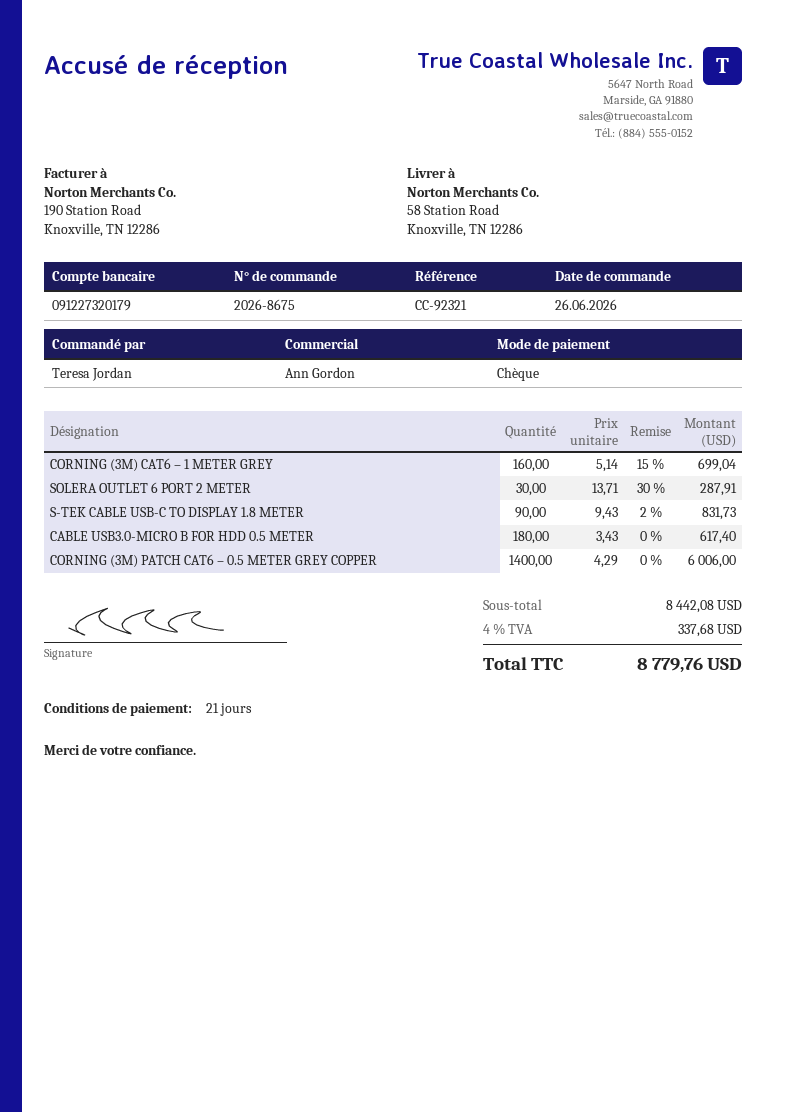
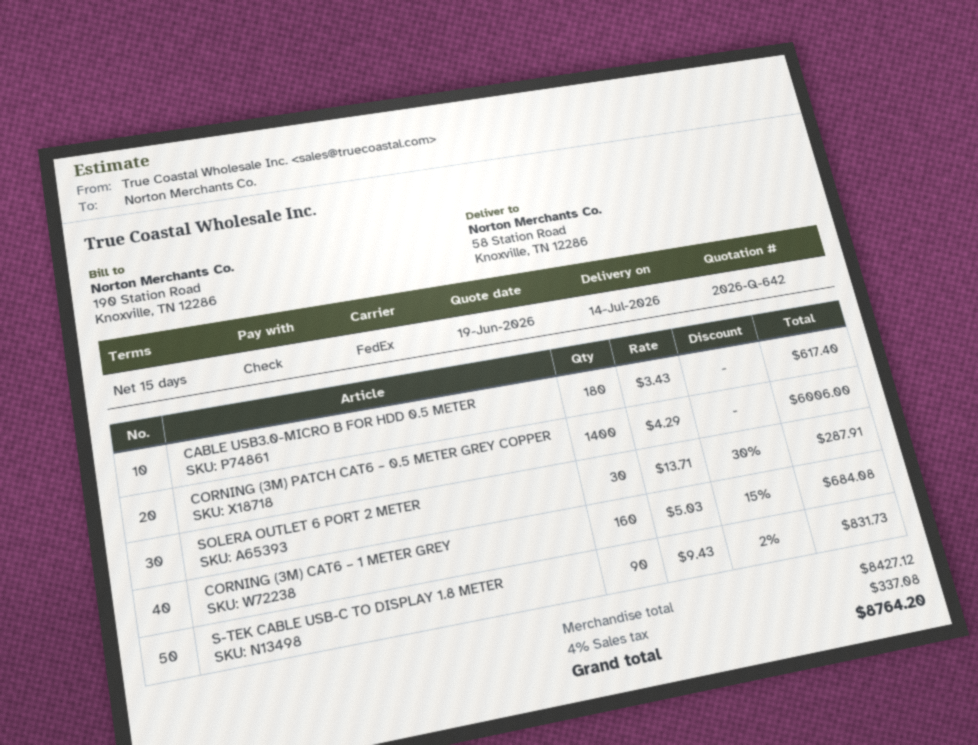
payment terms: 21 days -> 15 days
CORNING (3M) CAT6 – 1 METER GREY: 160 x 5.14 - 15% = 699.04 -> 160 x 5.03 - 15% = 684.08
subtotal: 8442.08 -> 8427.12
tax: 4% = 337.68 -> 4% = 337.08
total: 8779.76 -> 8764.20

